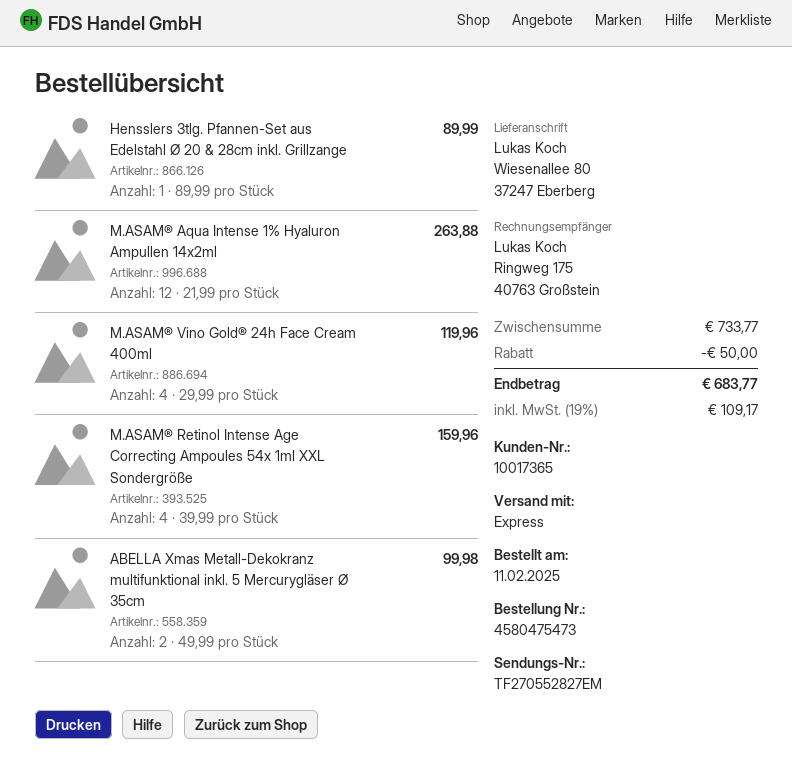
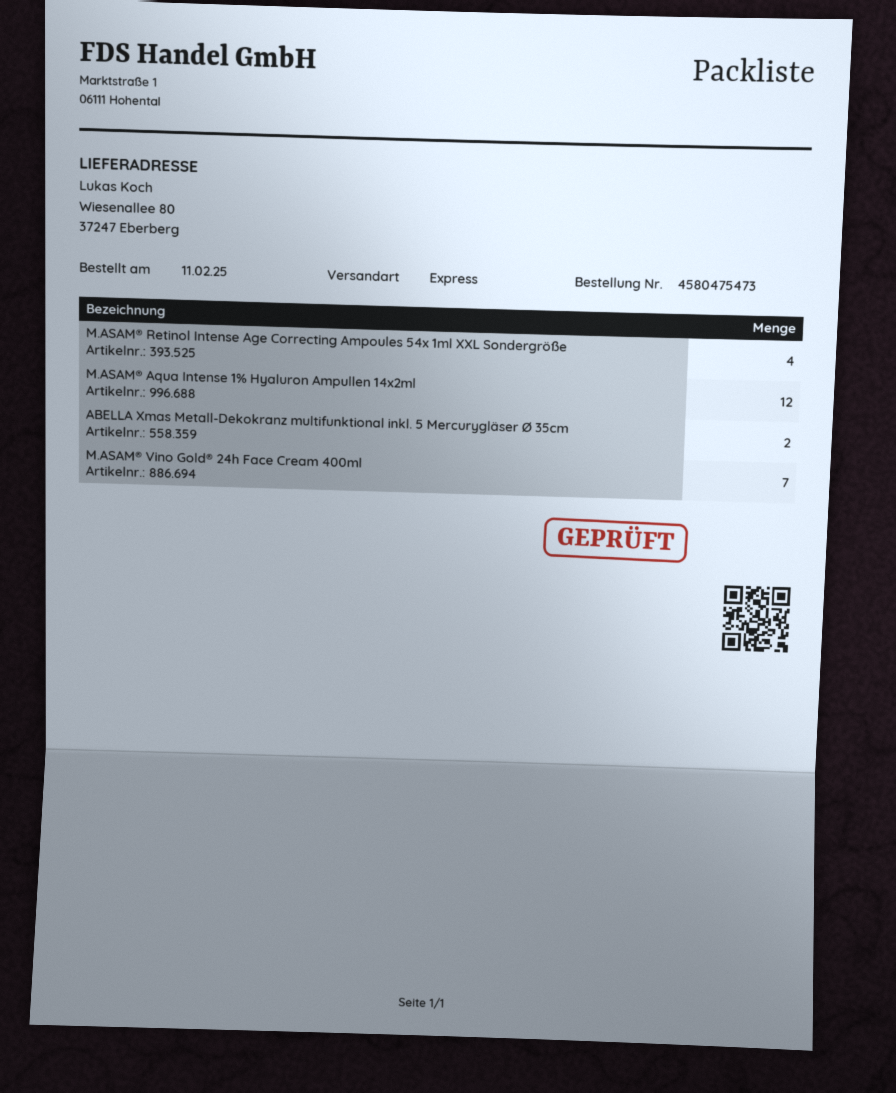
Hensslers 3tlg. Pfannen-Set aus Edelstahl Ø 20 & 28cm inkl. Grillzange: 1 -> none
M.ASAM® Vino Gold® 24h Face Cream 400ml: 4 -> 7

